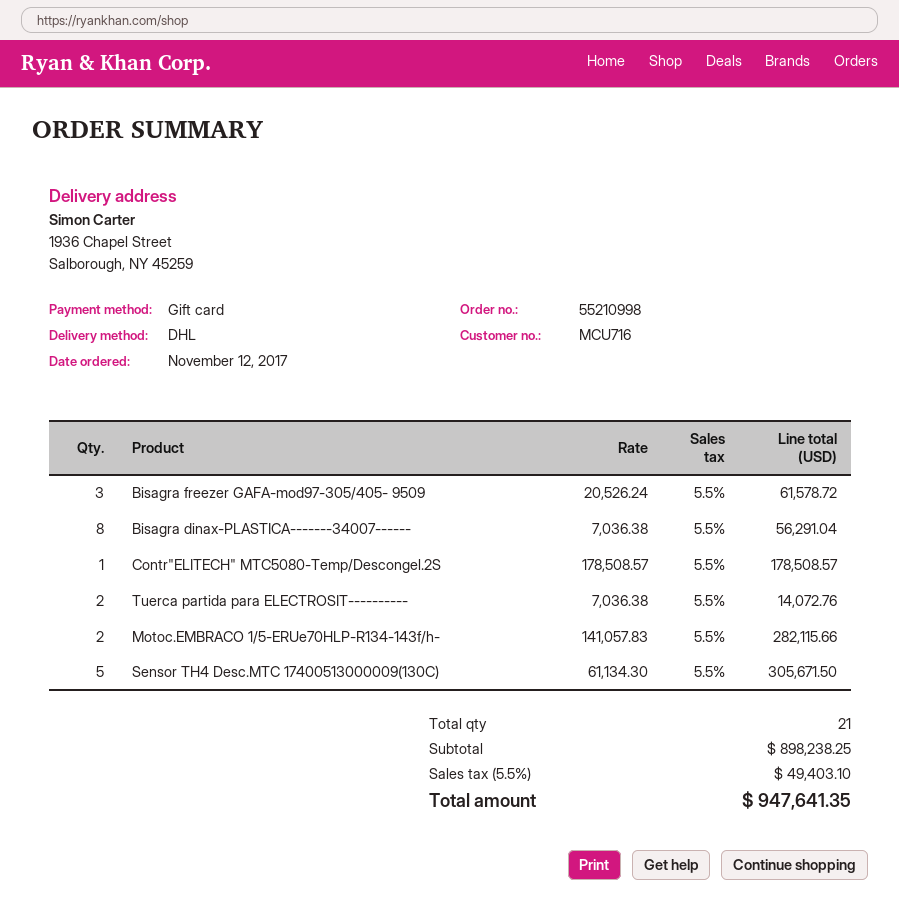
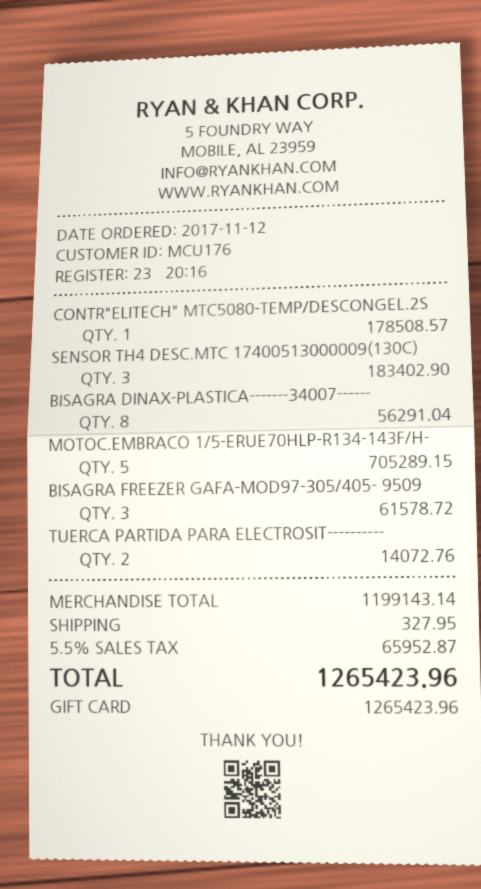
customer number: MCU716 -> MCU176
Motoc.EMBRACO 1/5-ERUe70HLP-R134-143f/h-: 2 for 282115.66 -> 5 for 705289.15
Sensor TH4 Desc.MTC 17400513000009(130C): 5 for 305671.50 -> 3 for 183402.90
subtotal: 898238.25 -> 1199143.14
shipping: none -> 327.95
tax: 5.5% = 49403.10 -> 5.5% = 65952.87
total: 947641.35 -> 1265423.96

